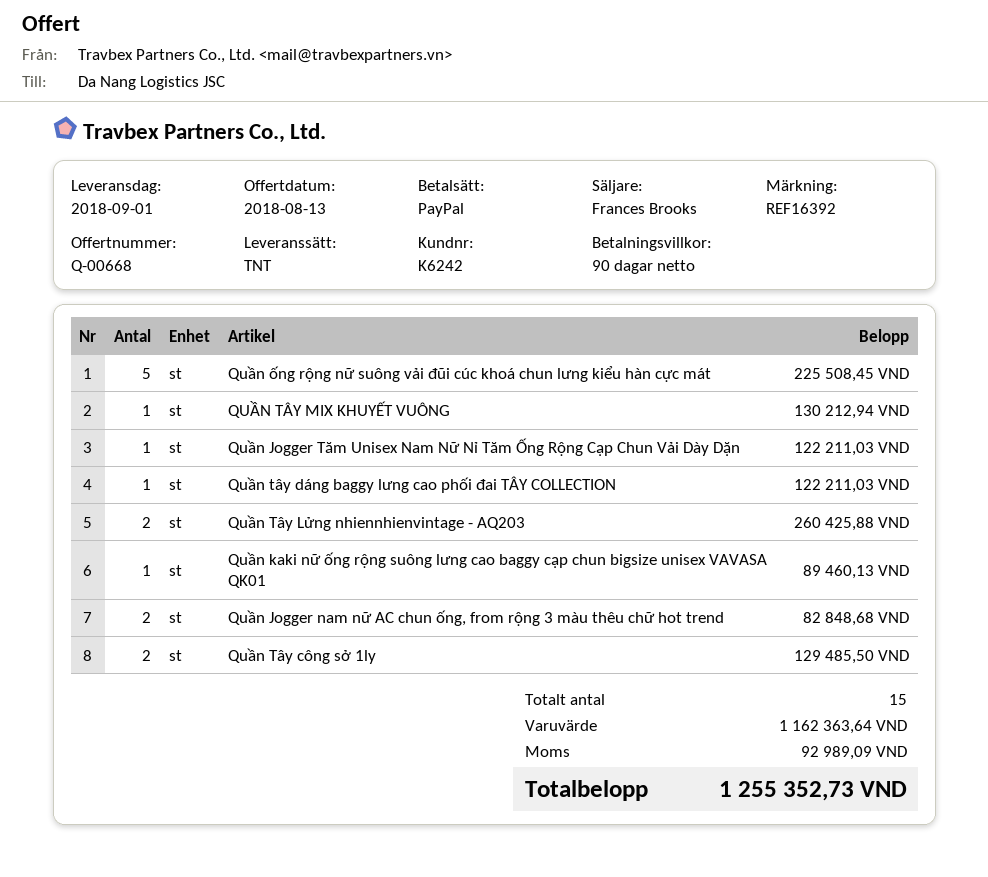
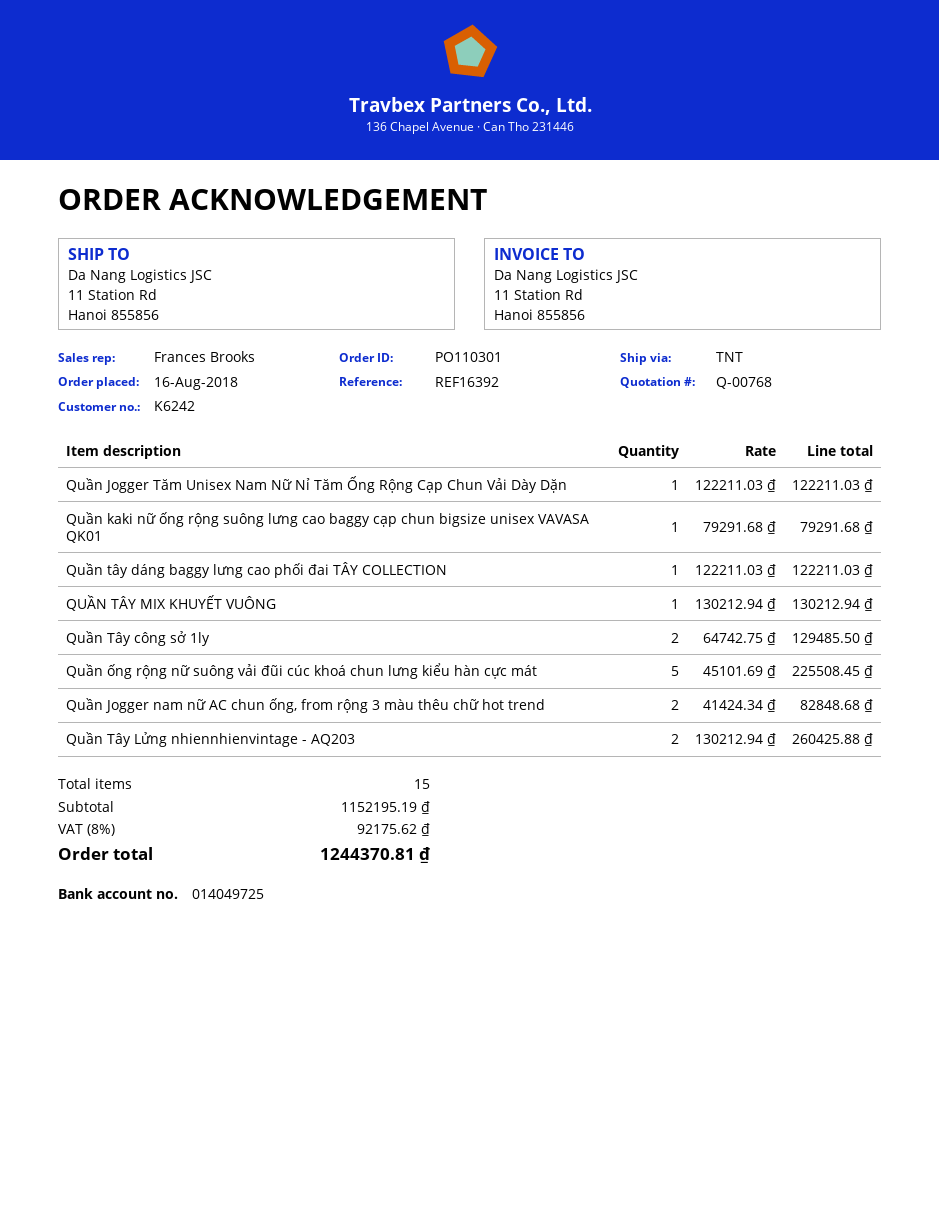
quote number: Q-00668 -> Q-00768
Quần kaki nữ ống rộng suông lưng cao baggy cạp chun bigsize unisex VAVASA QK01: 1 for 89460.13 -> 1 for 79291.68
subtotal: 1162363.64 -> 1152195.19
tax: 92989.09 -> 92175.62
total: 1255352.73 -> 1244370.81

